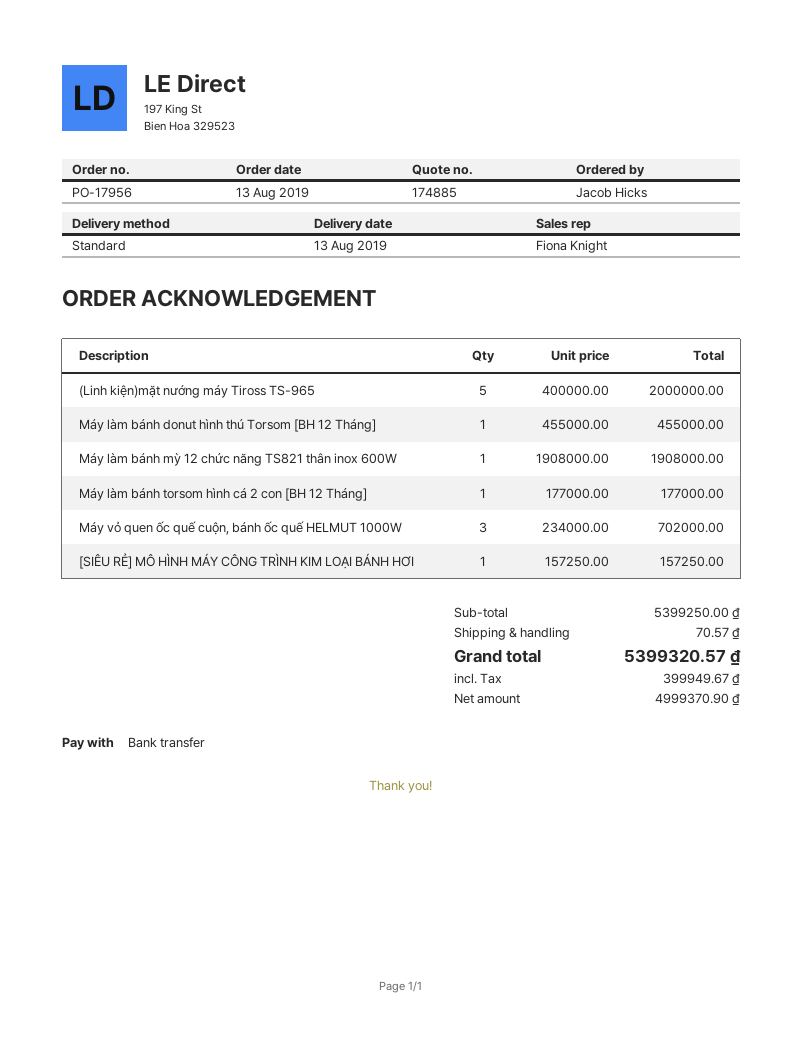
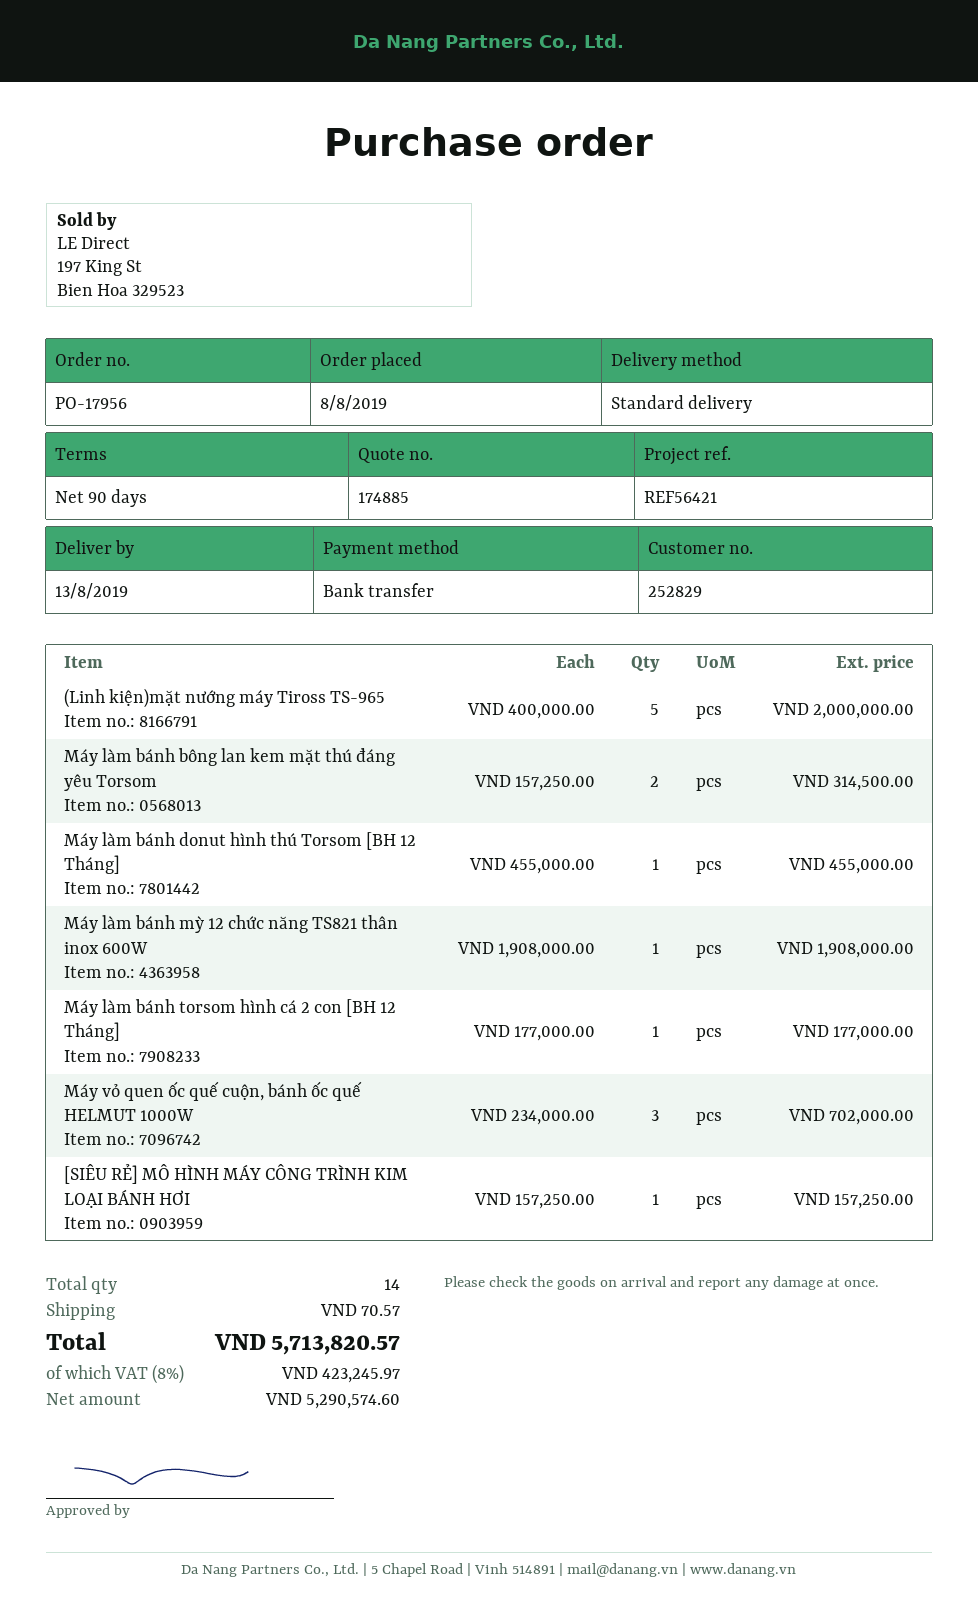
order date: 2019-08-13 -> 2019-08-08
Máy làm bánh bông lan kem mặt thú đáng yêu Torsom: none -> 2 x 157250.00 = 314500.00
net: 4999370.90 -> 5290574.60
tax: 399949.67 -> 423245.97
total: 5399320.57 -> 5713820.57

